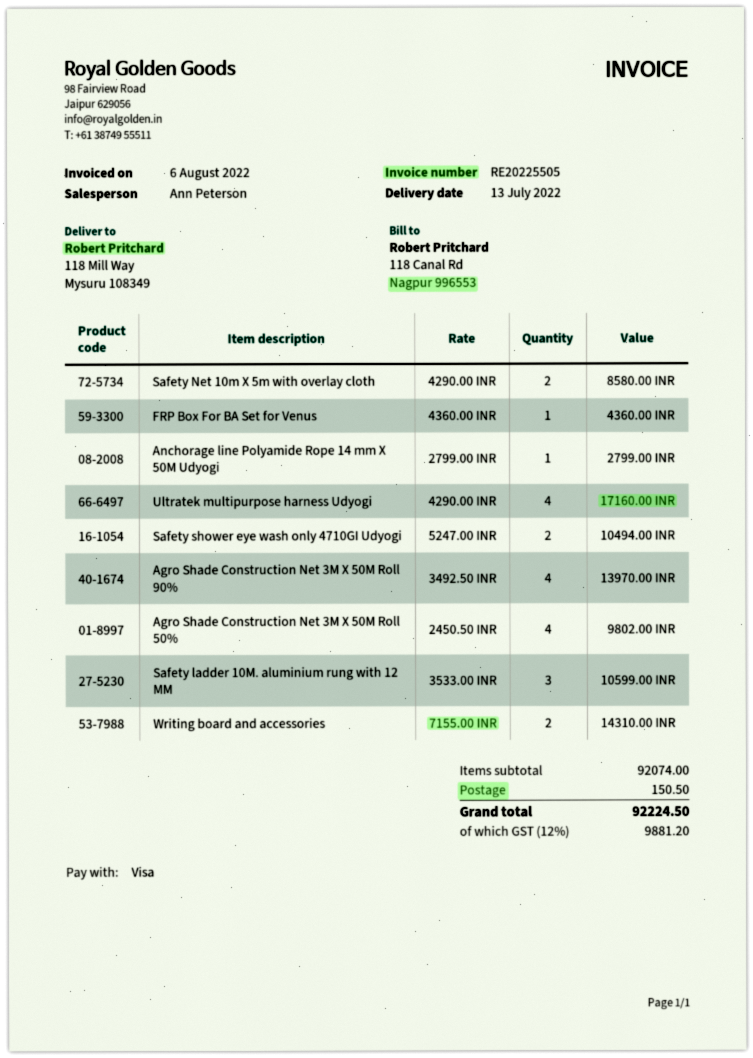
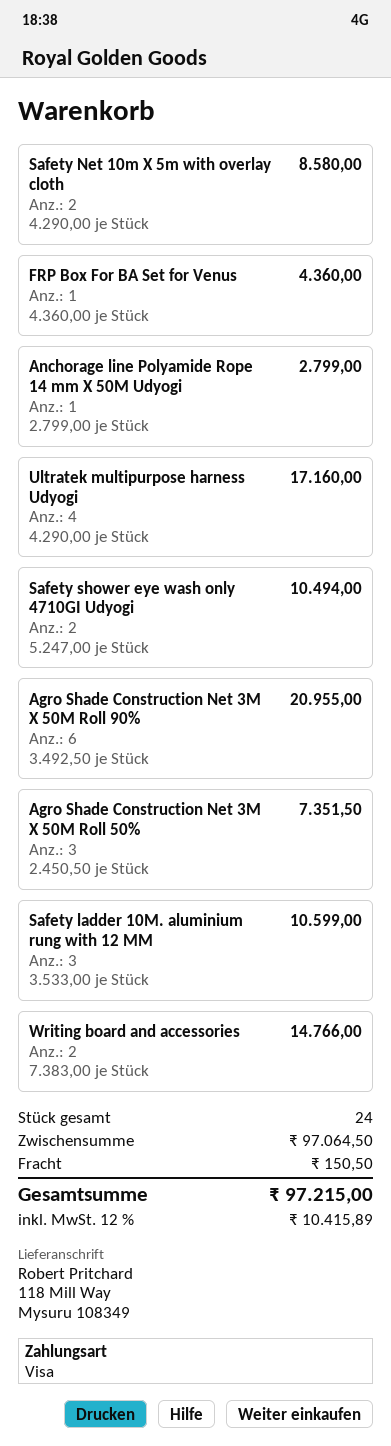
Agro Shade Construction Net 3M X 50M Roll 90%: 4 x 3492.50 = 13970.00 -> 6 x 3492.50 = 20955.00
Agro Shade Construction Net 3M X 50M Roll 50%: 4 x 2450.50 = 9802.00 -> 3 x 2450.50 = 7351.50
Writing board and accessories: 2 x 7155.00 = 14310.00 -> 2 x 7383.00 = 14766.00
subtotal: 92074.00 -> 97064.50
tax: 12% = 9881.20 -> 12% = 10415.89
total: 92224.50 -> 97215.00

